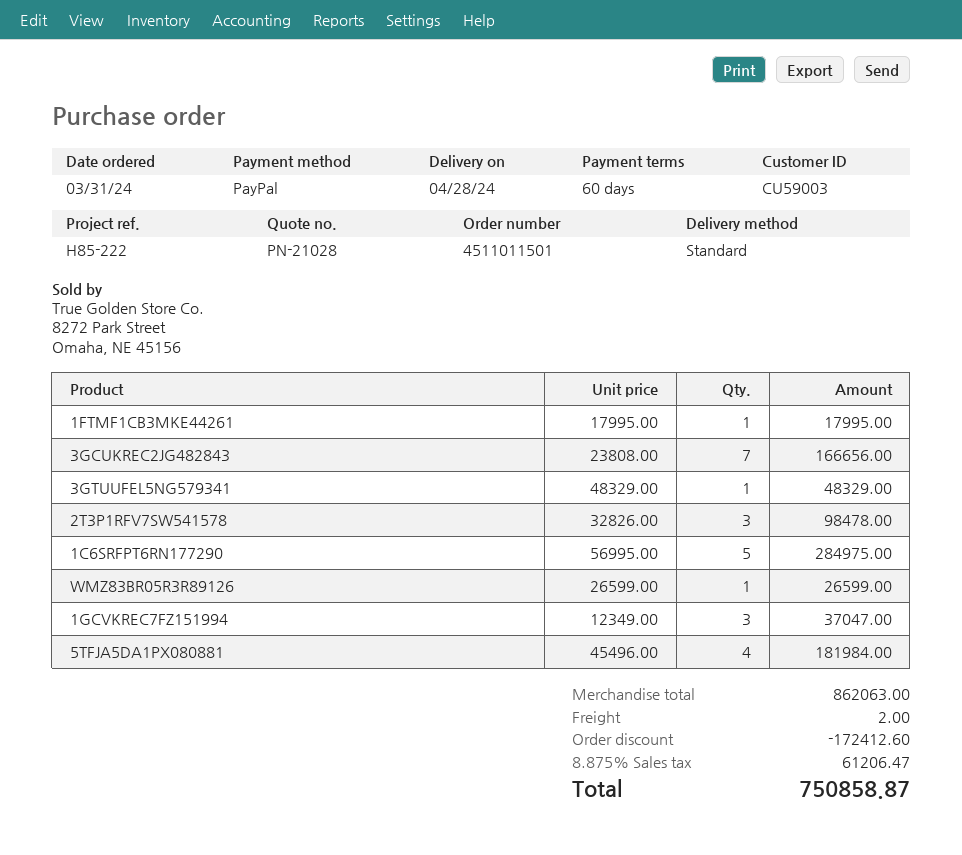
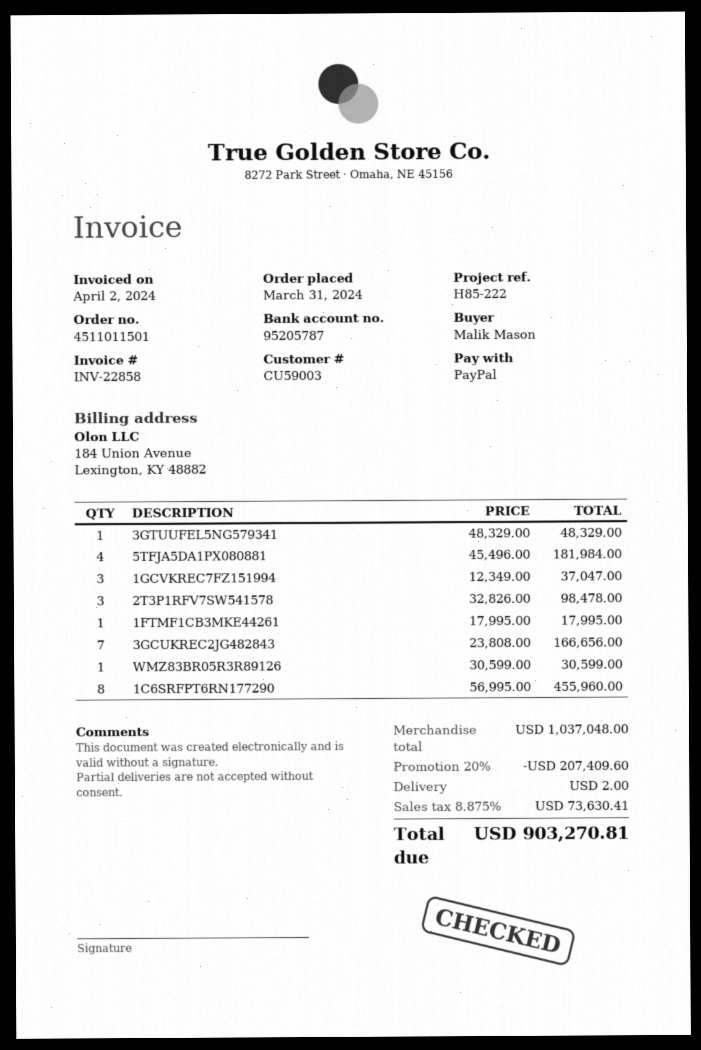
1C6SRFPT6RN177290: 5 x 56995.00 = 284975.00 -> 8 x 56995.00 = 455960.00
WMZ83BR05R3R89126: 1 x 26599.00 = 26599.00 -> 1 x 30599.00 = 30599.00
subtotal: 862063.00 -> 1037048.00
discount: 172412.60 -> 207409.60
tax: 8.875% = 61206.47 -> 8.875% = 73630.41
total: 750858.87 -> 903270.81

